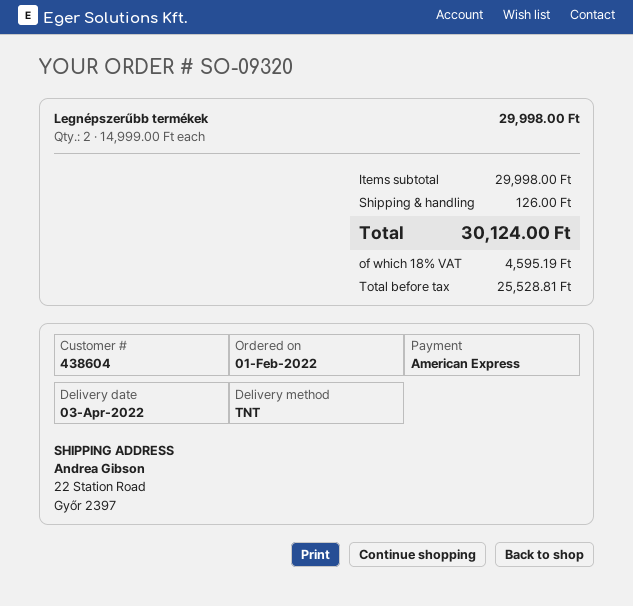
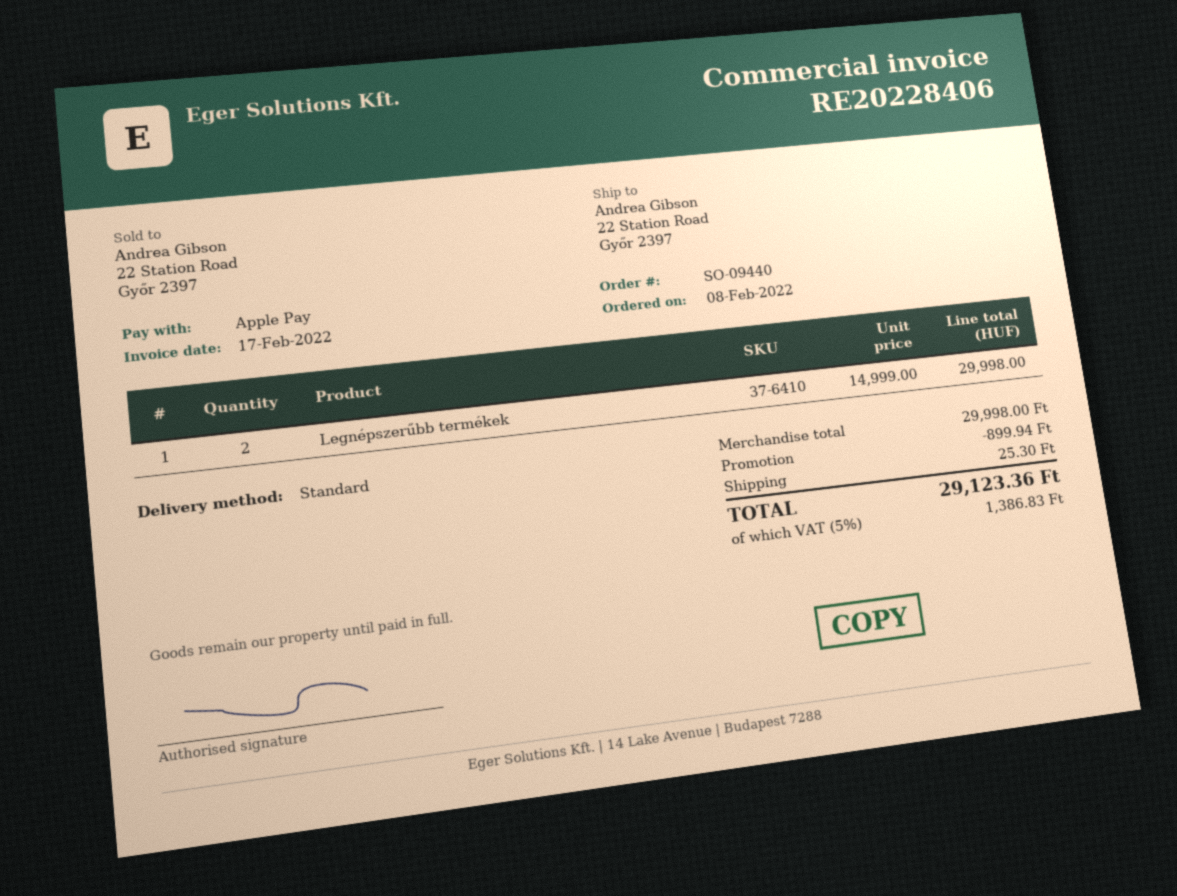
order number: SO-09320 -> SO-09440
order date: 2022-02-01 -> 2022-02-08
payment method: American Express -> Apple Pay
shipping method: TNT -> standard
discount: none -> 899.94
shipping: 126.00 -> 25.30
tax: 18% = 4595.19 -> 5% = 1386.83
total: 30124.00 -> 29123.36

